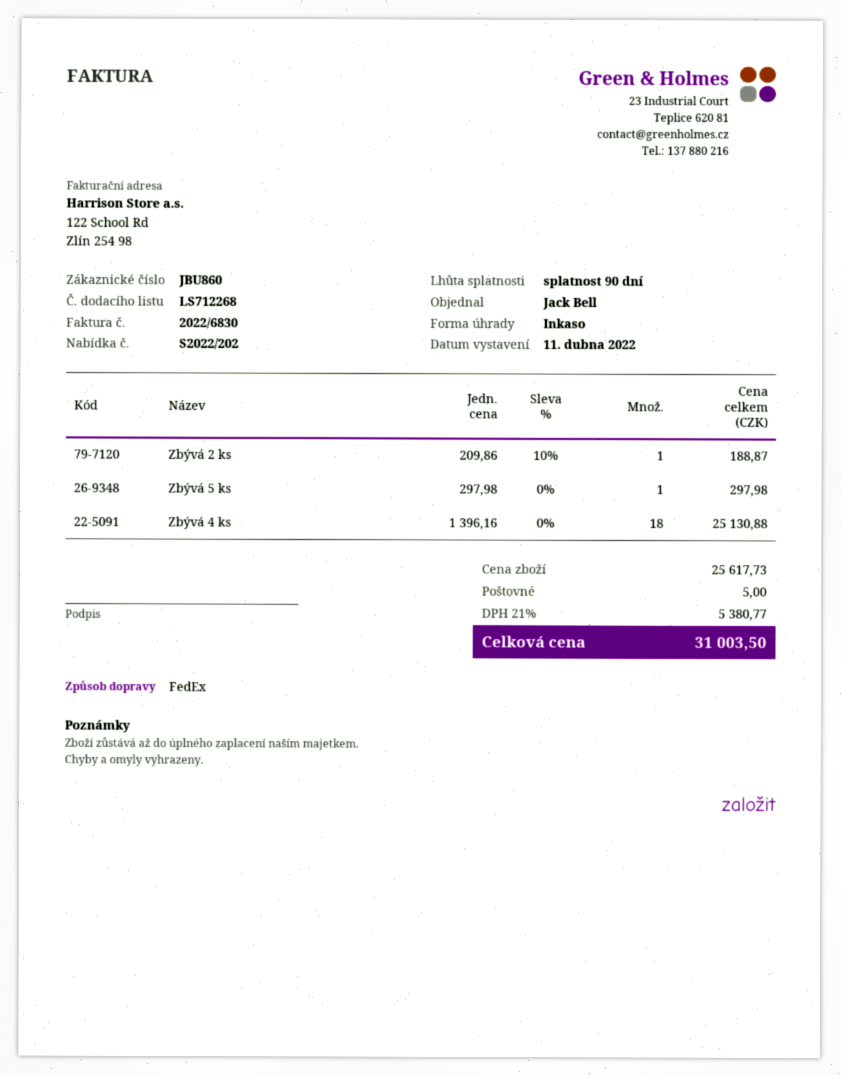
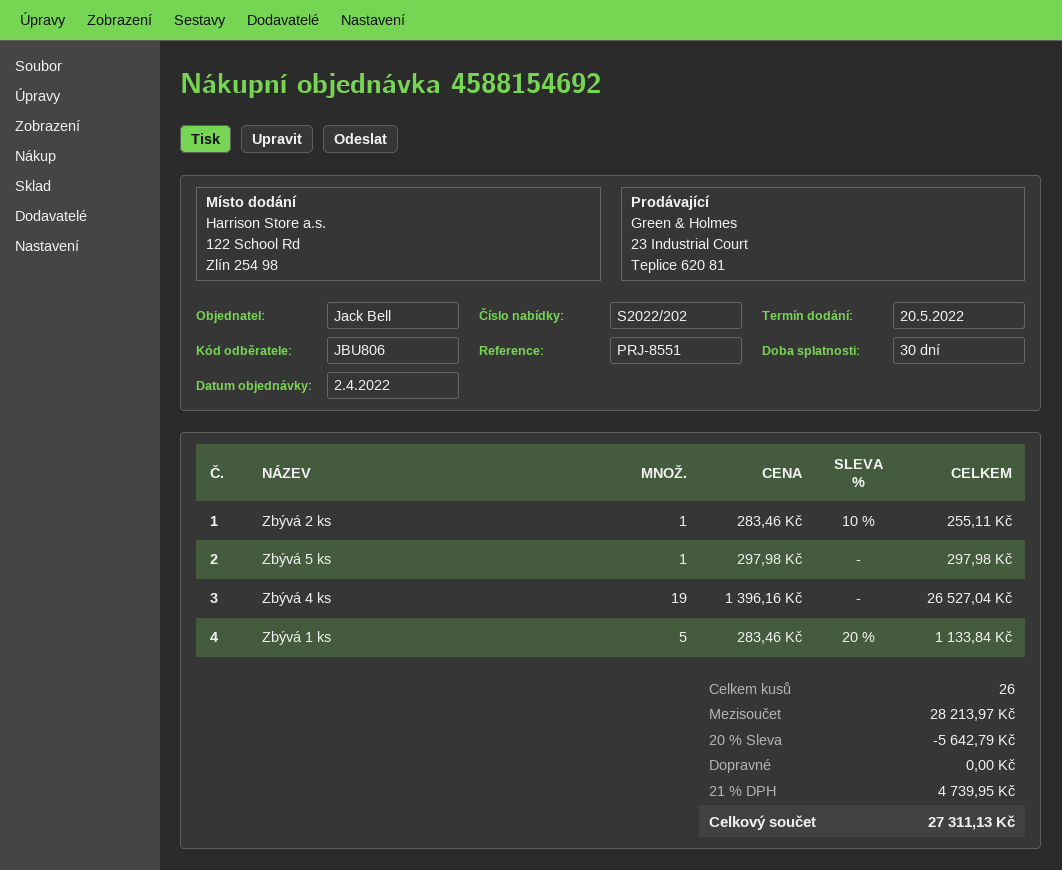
payment terms: 90 days -> 30 days
customer number: JBU860 -> JBU806
Zbývá 2 ks: 1 x 209.86 - 10% = 188.87 -> 1 x 283.46 - 10% = 255.11
Zbývá 4 ks: 18 x 1396.16 = 25130.88 -> 19 x 1396.16 = 26527.04
Zbývá 1 ks: none -> 5 x 283.46 - 20% = 1133.84
subtotal: 25617.73 -> 28213.97
discount: none -> 20% = 5642.79
shipping: 5.00 -> 0.00
tax: 21% = 5380.77 -> 21% = 4739.95
total: 31003.50 -> 27311.13

